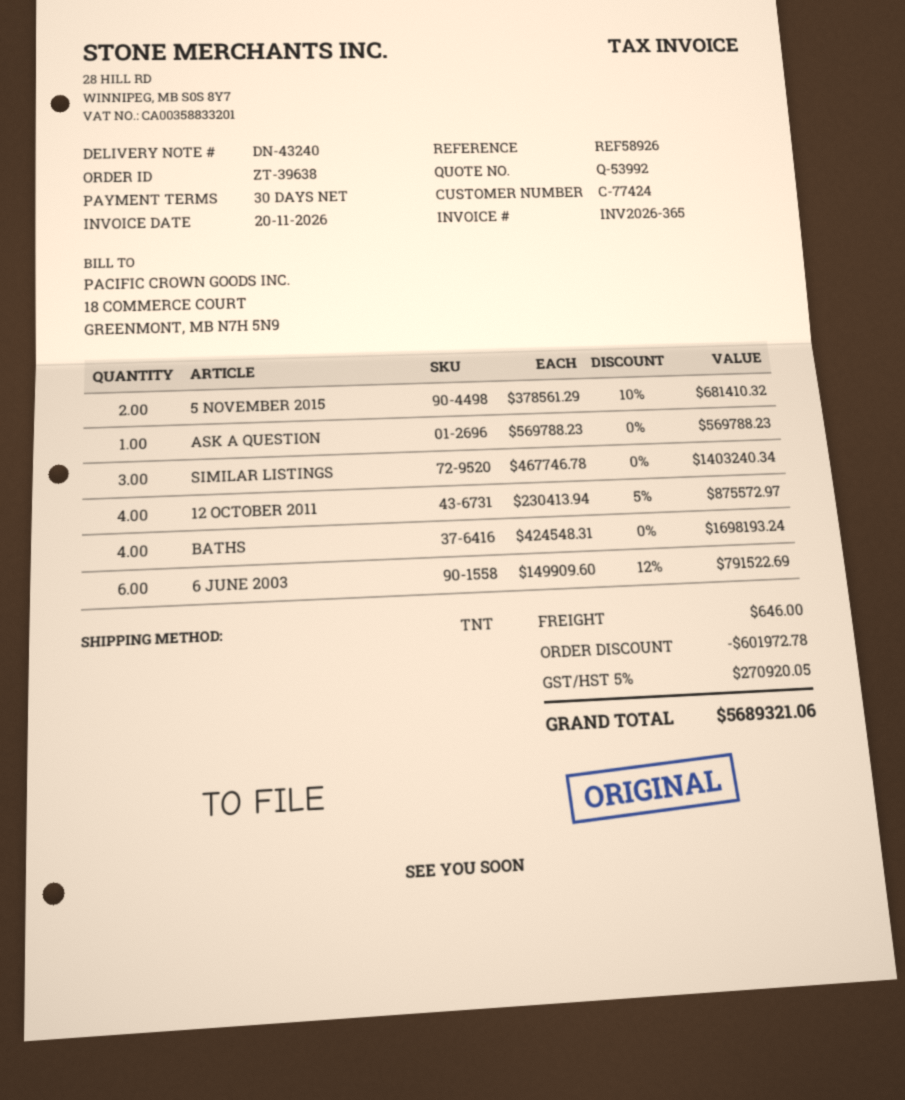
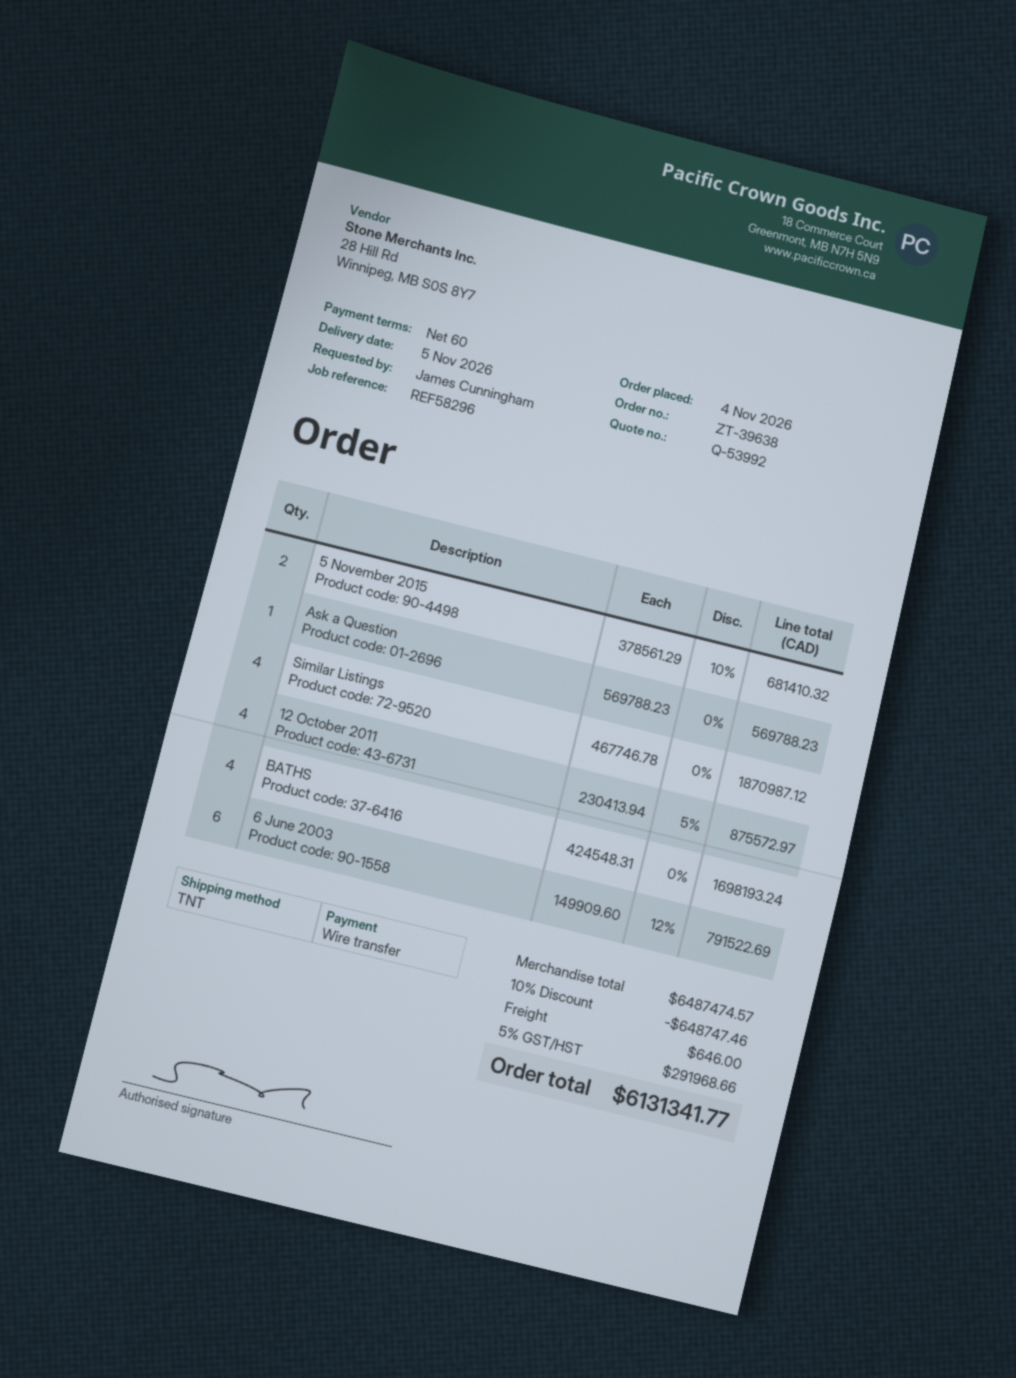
payment terms: 30 days -> 60 days
reference: REF58926 -> REF58296
SIMILAR LISTINGS: 3 x 467746.78 = 1403240.34 -> 4 x 467746.78 = 1870987.12
discount: 601972.78 -> 648747.46
tax: 5% = 270920.05 -> 5% = 291968.66
total: 5689321.06 -> 6131341.77

